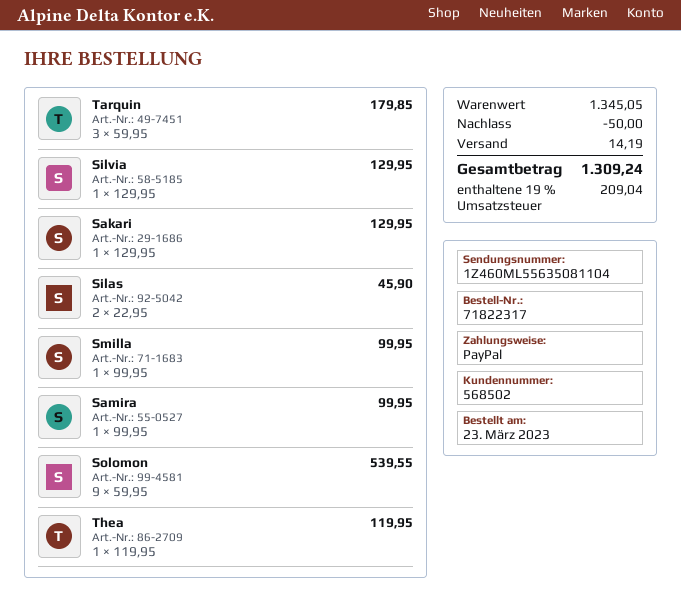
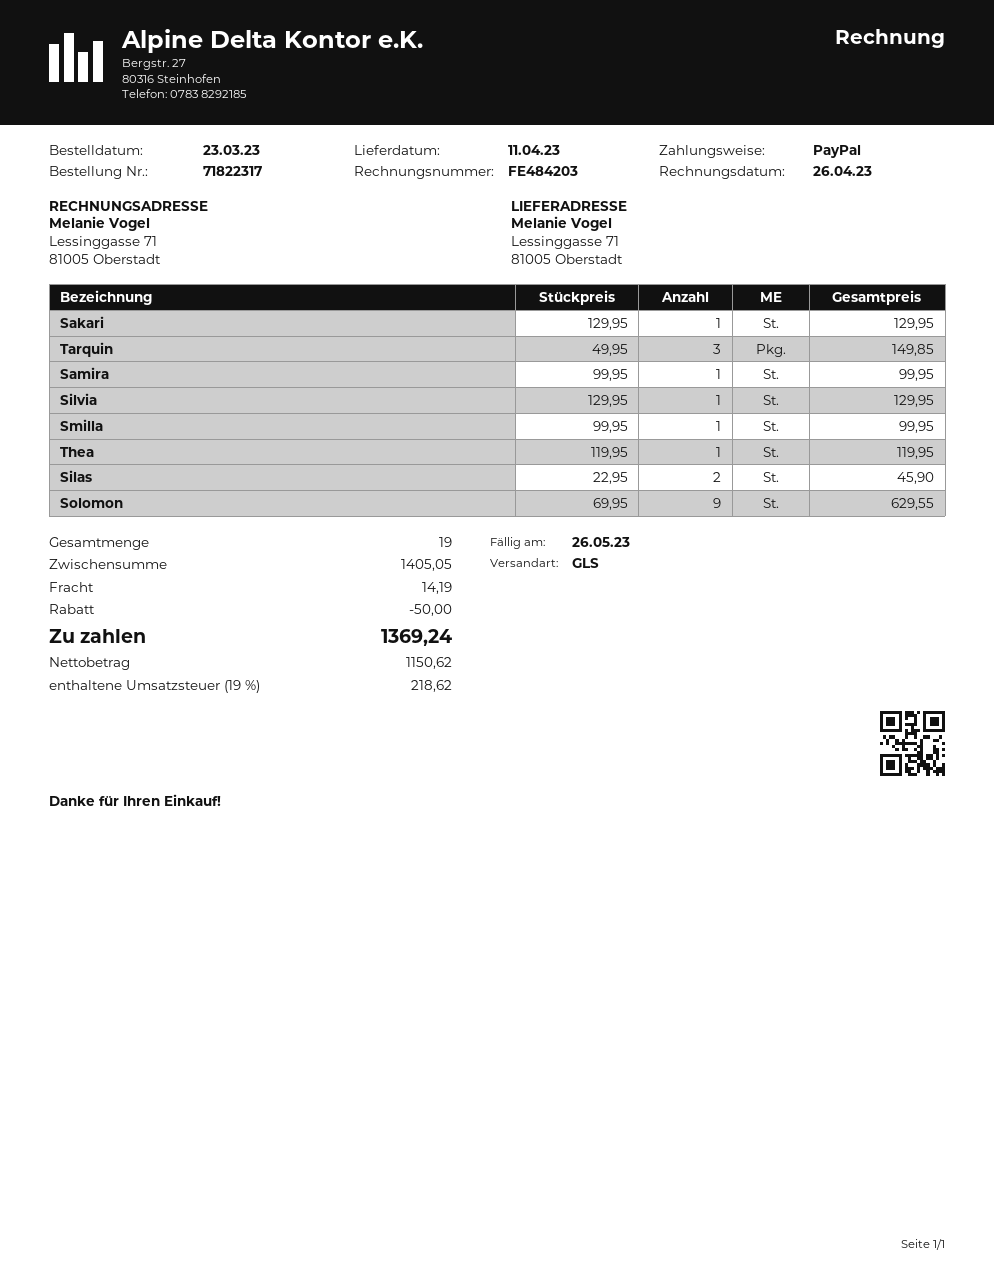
Tarquin: 3 x 59.95 = 179.85 -> 3 x 49.95 = 149.85
Solomon: 9 x 59.95 = 539.55 -> 9 x 69.95 = 629.55
subtotal: 1345.05 -> 1405.05
tax: 19% = 209.04 -> 19% = 218.62
total: 1309.24 -> 1369.24

